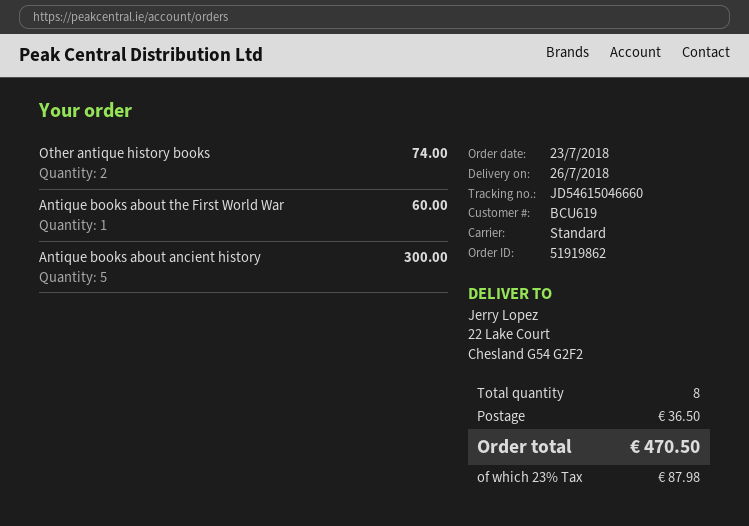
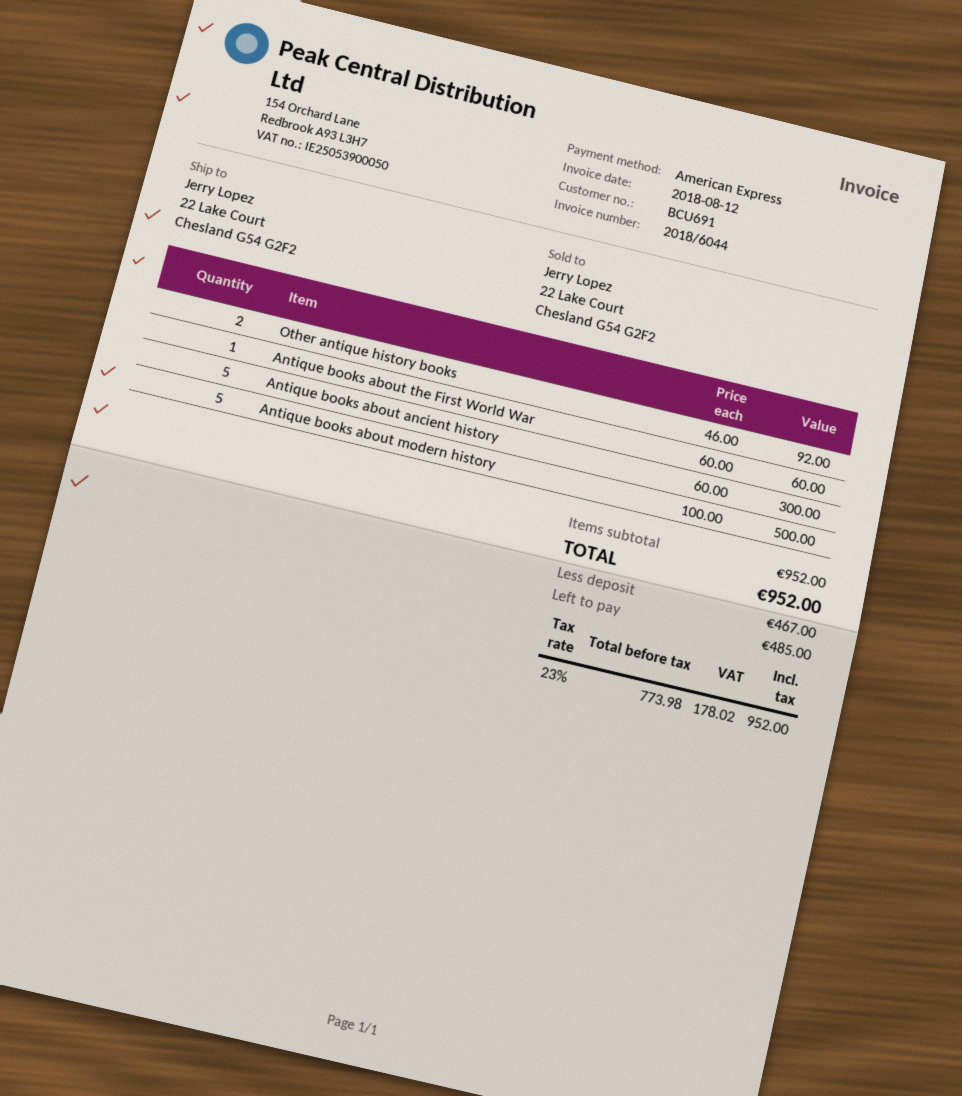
customer number: BCU619 -> BCU691
Other antique history books: 2 for 74.00 -> 2 for 92.00
Antique books about modern history: none -> 5 for 500.00
shipping: 36.50 -> none
tax: 23% = 87.98 -> 23% = 178.02
total: 470.50 -> 952.00

